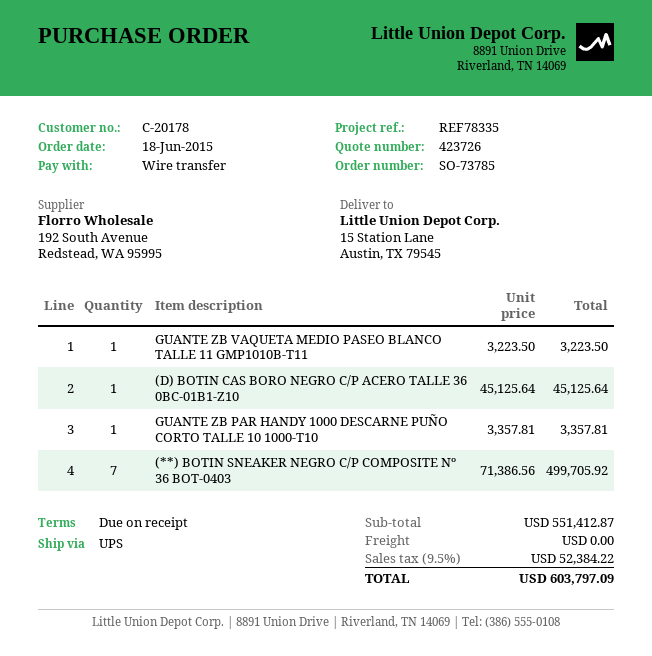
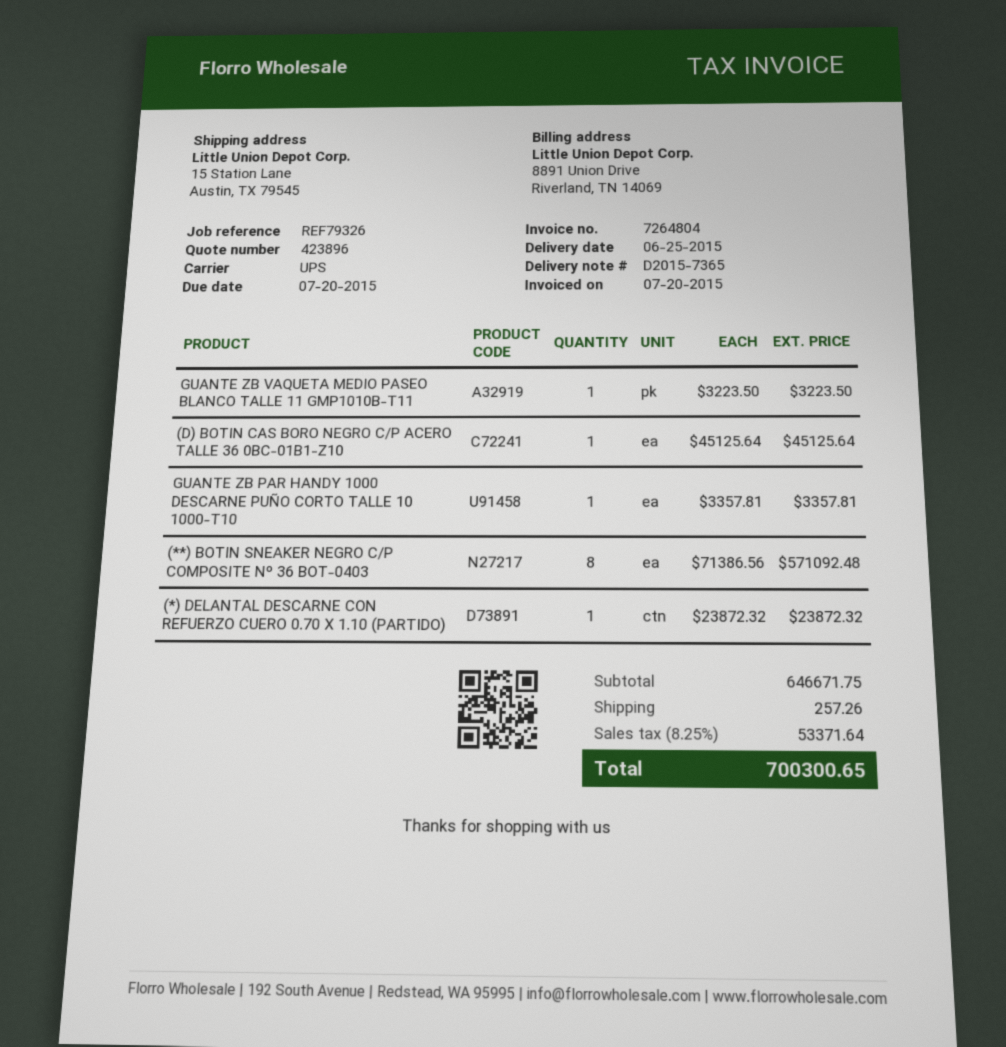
quote number: 423726 -> 423896
reference: REF78335 -> REF79326
(**) BOTIN SNEAKER NEGRO C/P COMPOSITE Nº 36 BOT-0403: 7 x 71386.56 = 499705.92 -> 8 x 71386.56 = 571092.48
(*) DELANTAL DESCARNE CON REFUERZO CUERO 0.70 X 1.10 (PARTIDO): none -> 1 x 23872.32 = 23872.32
subtotal: 551412.87 -> 646671.75
shipping: 0.00 -> 257.26
tax: 9.5% = 52384.22 -> 8.25% = 53371.64
total: 603797.09 -> 700300.65

